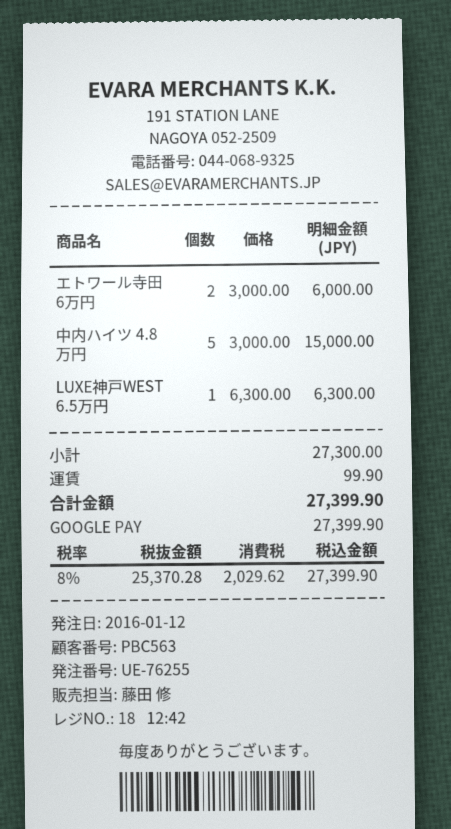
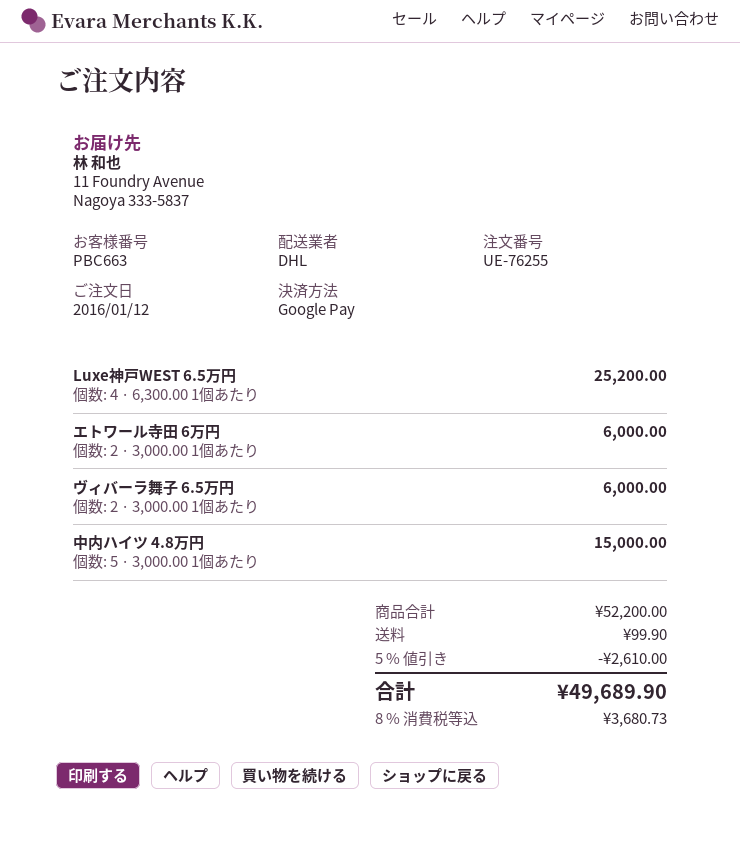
customer number: PBC563 -> PBC663
LUXE神戸WEST 6.5万円: 1 x 6300.00 = 6300.00 -> 4 x 6300.00 = 25200.00
ヴィバーラ舞子 6.5万円: none -> 2 x 3000.00 = 6000.00
subtotal: 27300.00 -> 52200.00
discount: none -> 5% = 2610.00
tax: 8% = 2029.62 -> 8% = 3680.73
total: 27399.90 -> 49689.90

